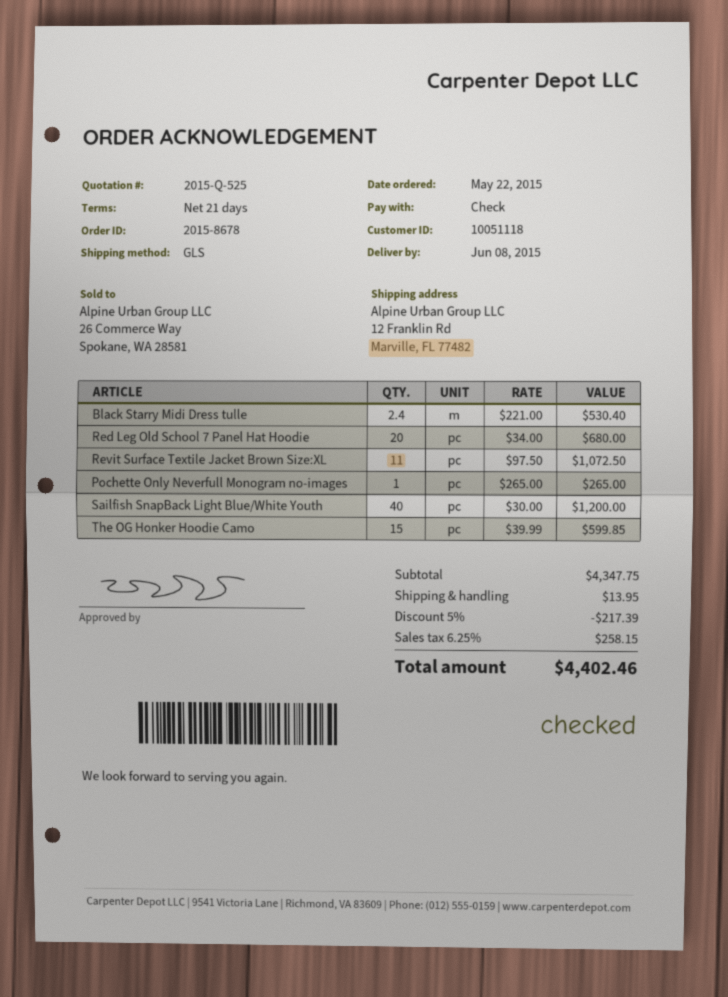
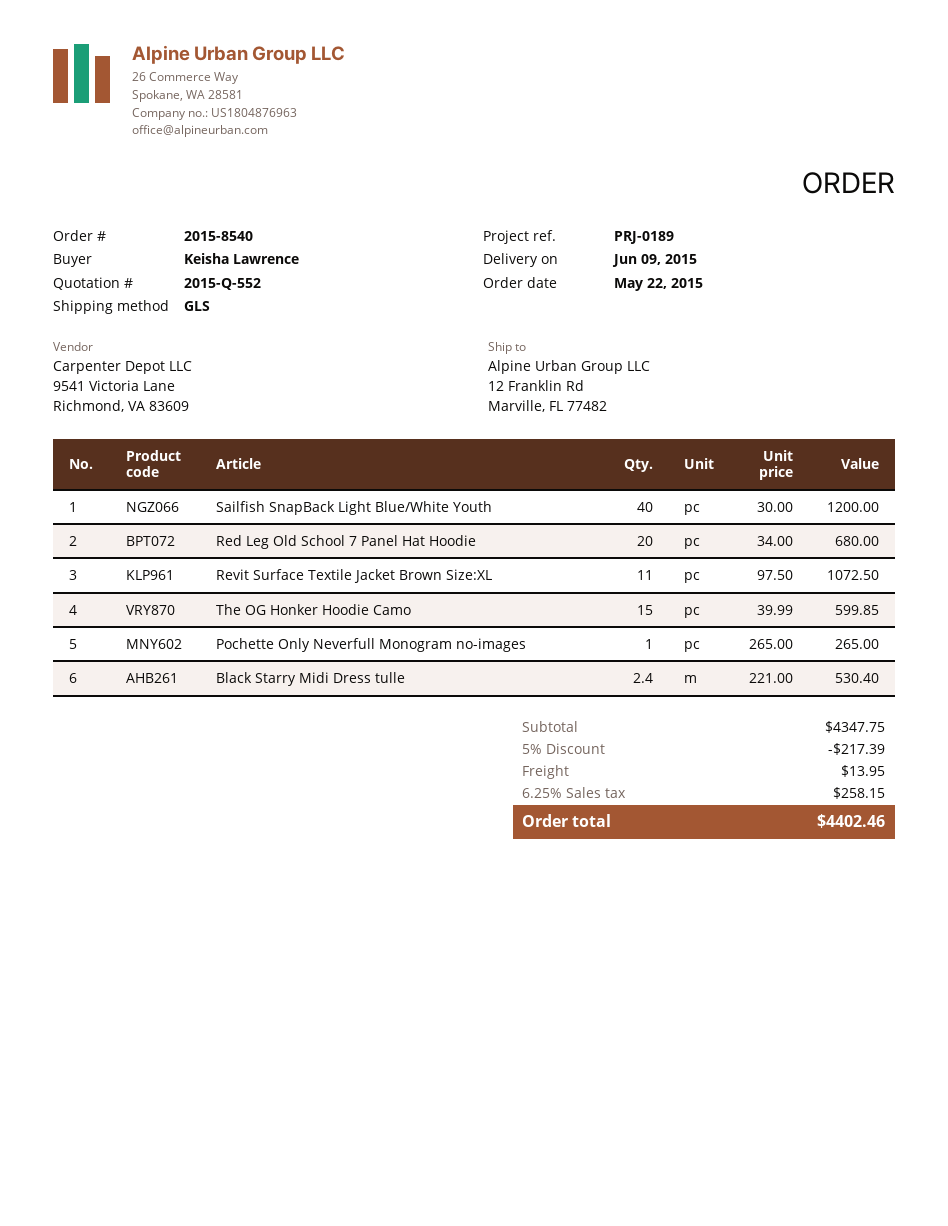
quote number: 2015-Q-525 -> 2015-Q-552
order number: 2015-8678 -> 2015-8540
delivery date: 2015-06-08 -> 2015-06-09

